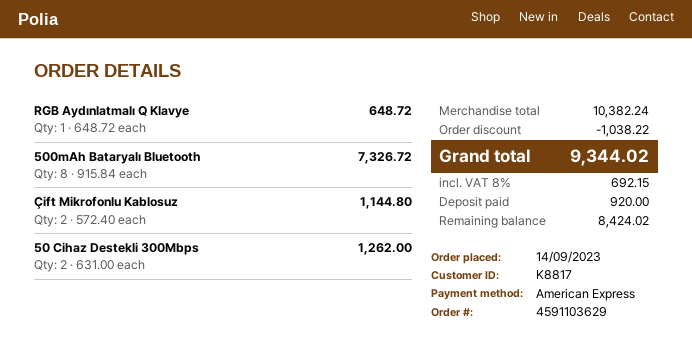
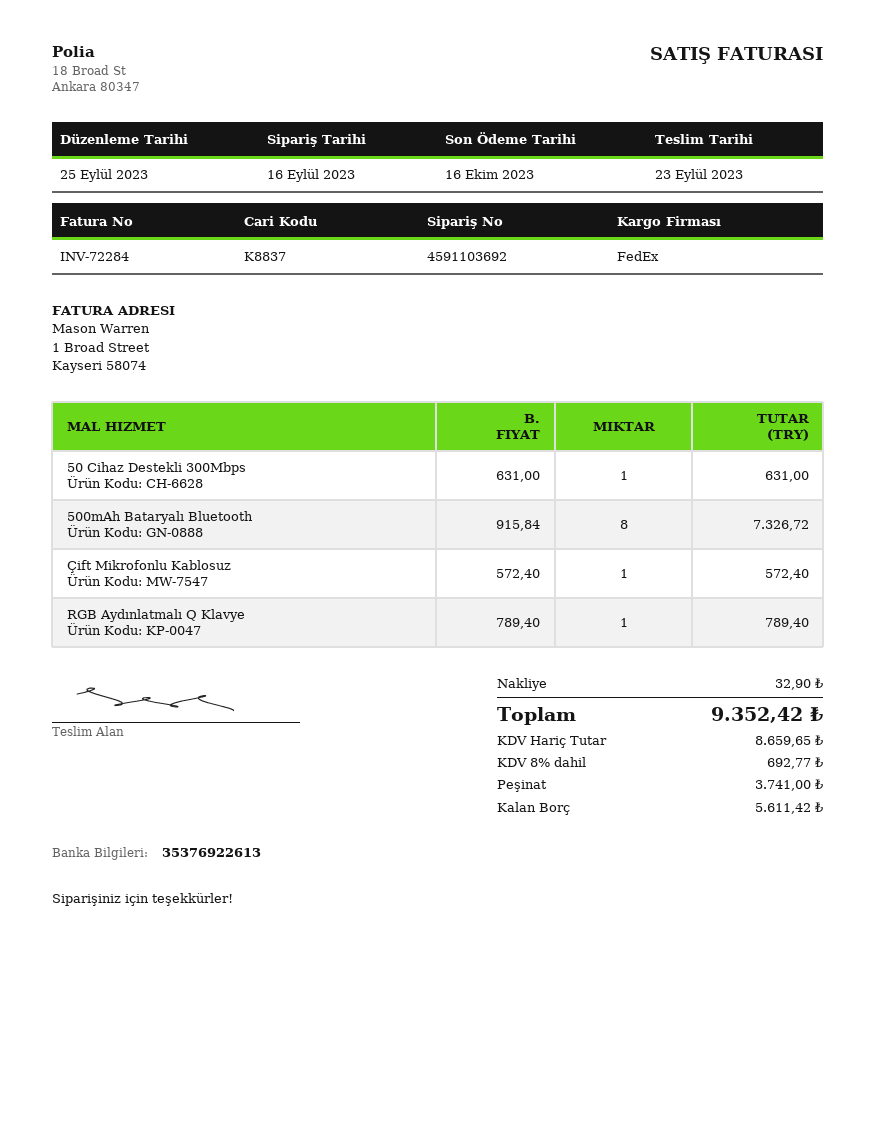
order number: 4591103629 -> 4591103692
order date: 2023-09-14 -> 2023-09-16
customer number: K8817 -> K8837
RGB Aydınlatmalı Q Klavye: 1 x 648.72 = 648.72 -> 1 x 789.40 = 789.40
Çift Mikrofonlu Kablosuz: 2 x 572.40 = 1144.80 -> 1 x 572.40 = 572.40
50 Cihaz Destekli 300Mbps: 2 x 631.00 = 1262.00 -> 1 x 631.00 = 631.00
discount: 1038.22 -> none
shipping: none -> 32.90
tax: 8% = 692.15 -> 8% = 692.77
total: 9344.02 -> 9352.42
deposit: 920.00 -> 3741.00
balance: 8424.02 -> 5611.42

